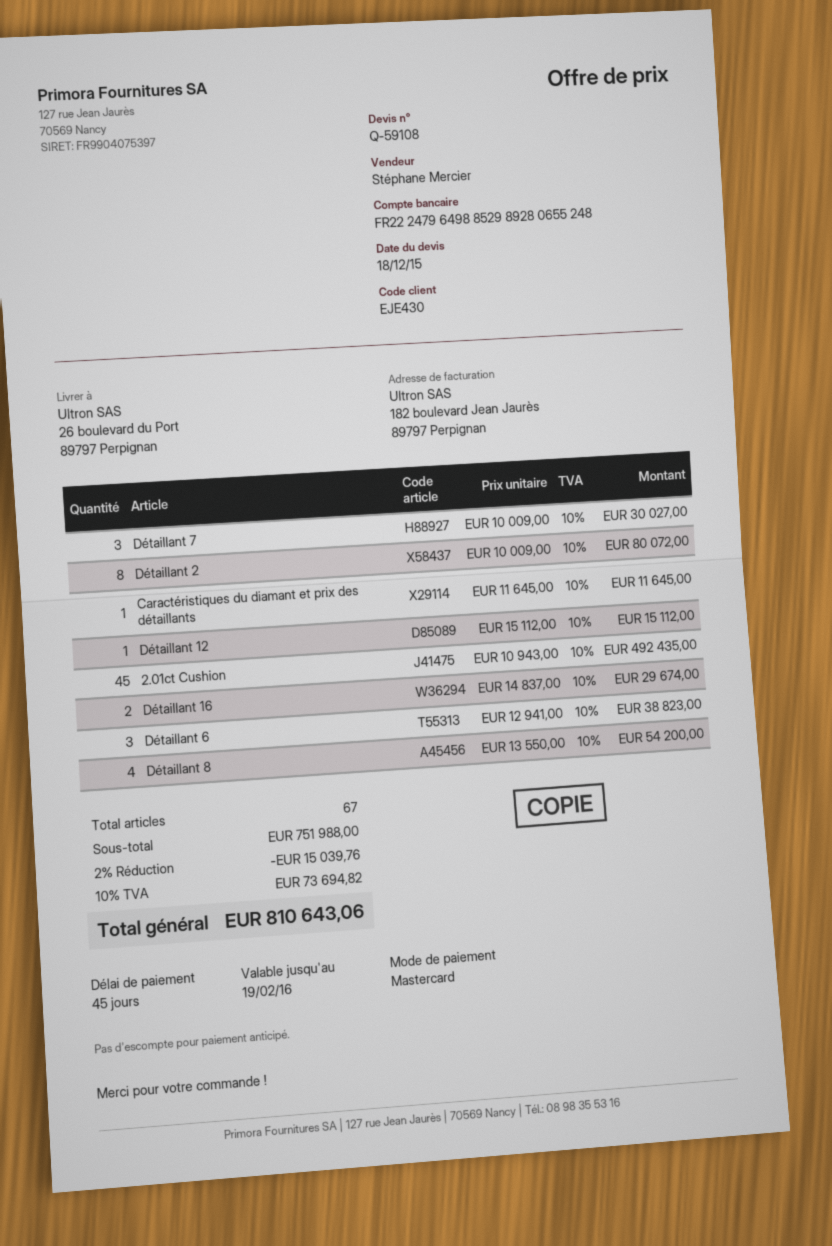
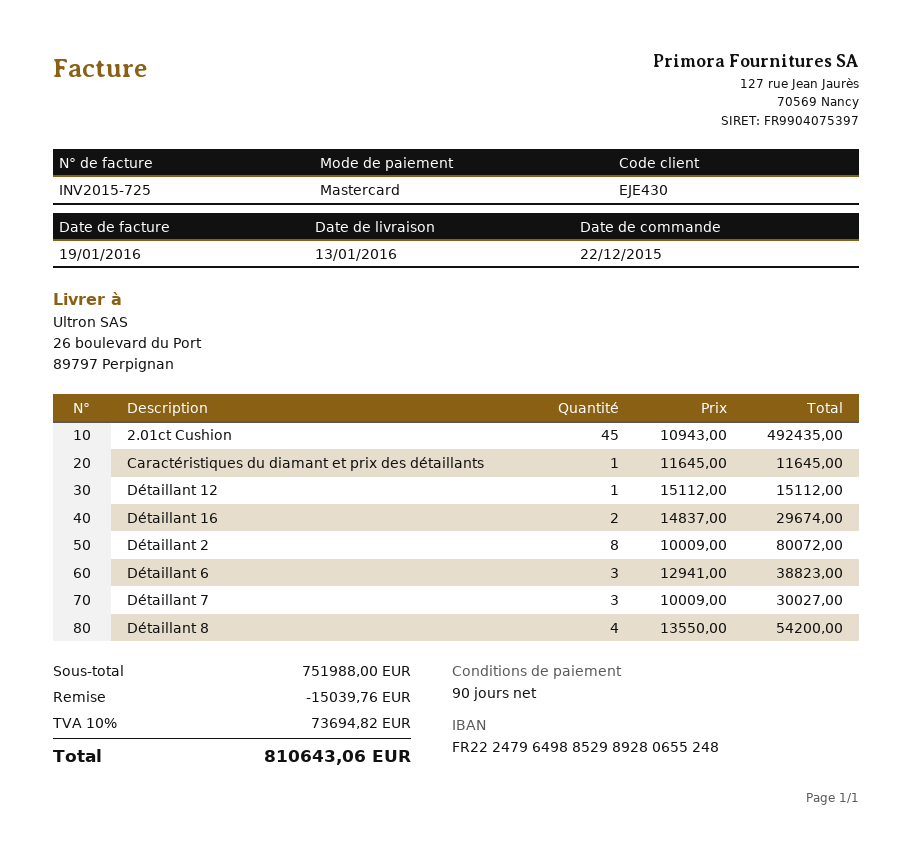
payment terms: 45 days -> 90 days

